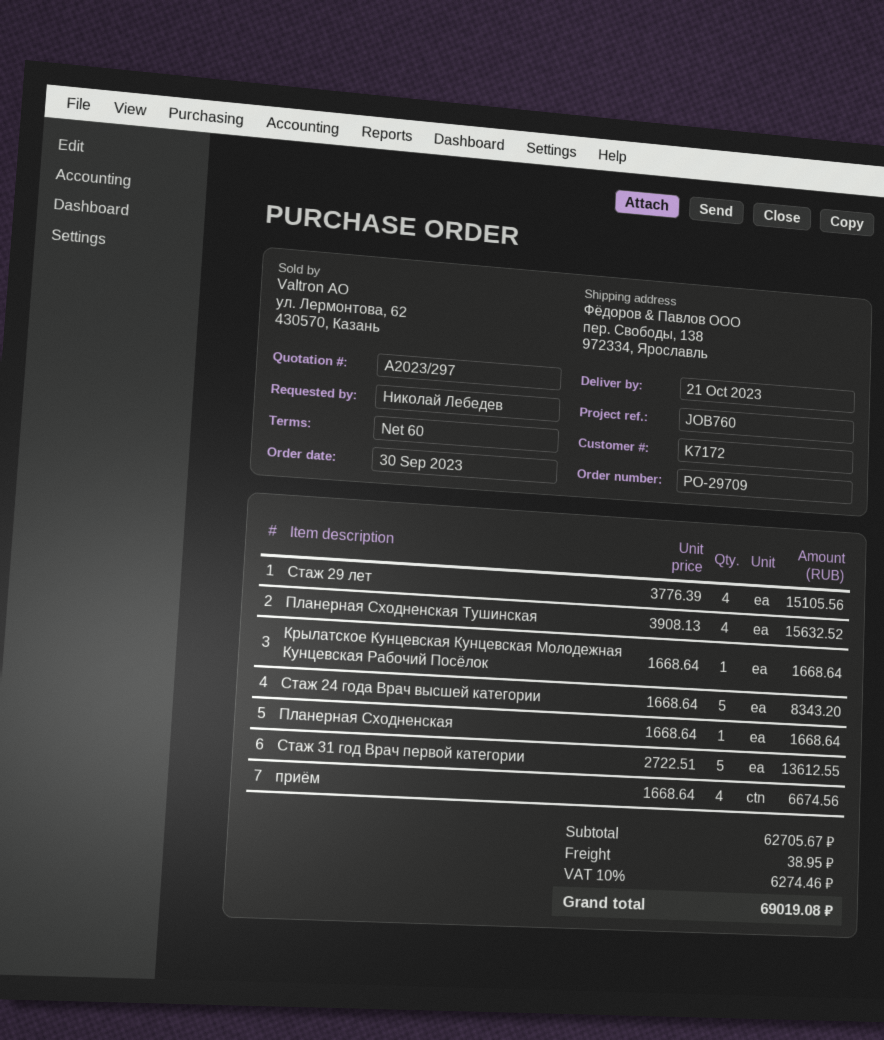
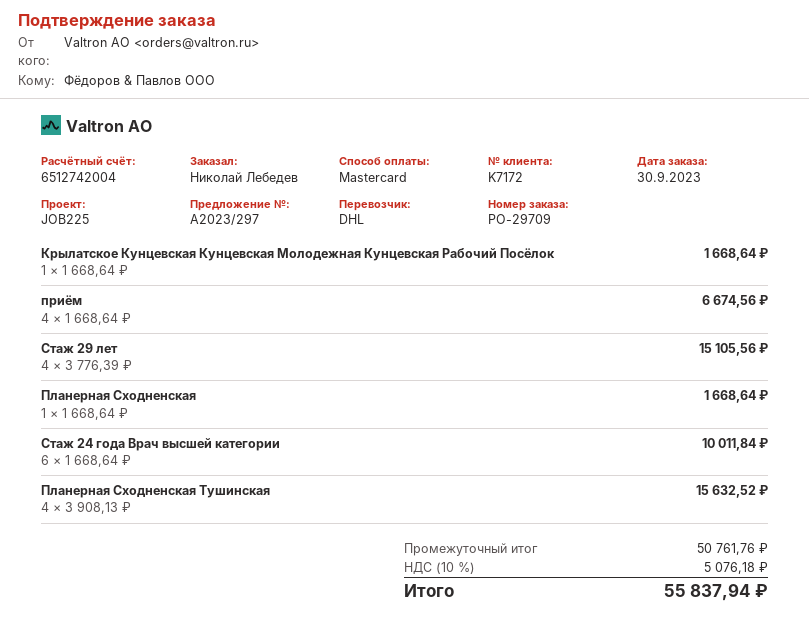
reference: JOB760 -> JOB225
Стаж 24 года Врач высшей категории: 5 x 1668.64 = 8343.20 -> 6 x 1668.64 = 10011.84
Стаж 31 год Врач первой категории: 5 x 2722.51 = 13612.55 -> none
subtotal: 62705.67 -> 50761.76
shipping: 38.95 -> none
tax: 10% = 6274.46 -> 10% = 5076.18
total: 69019.08 -> 55837.94

